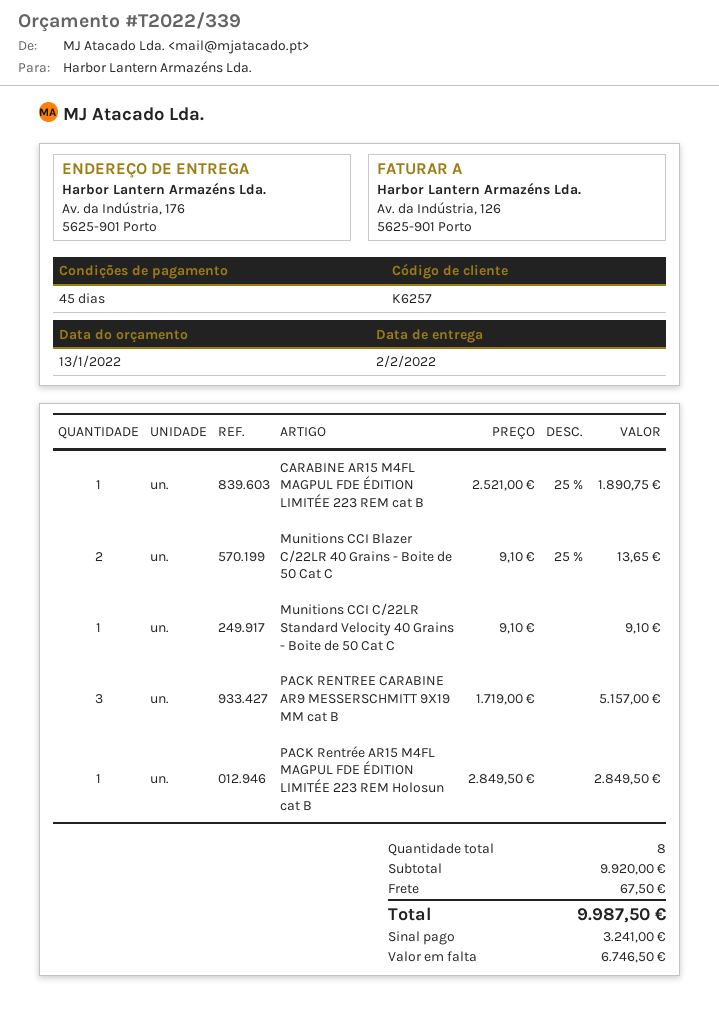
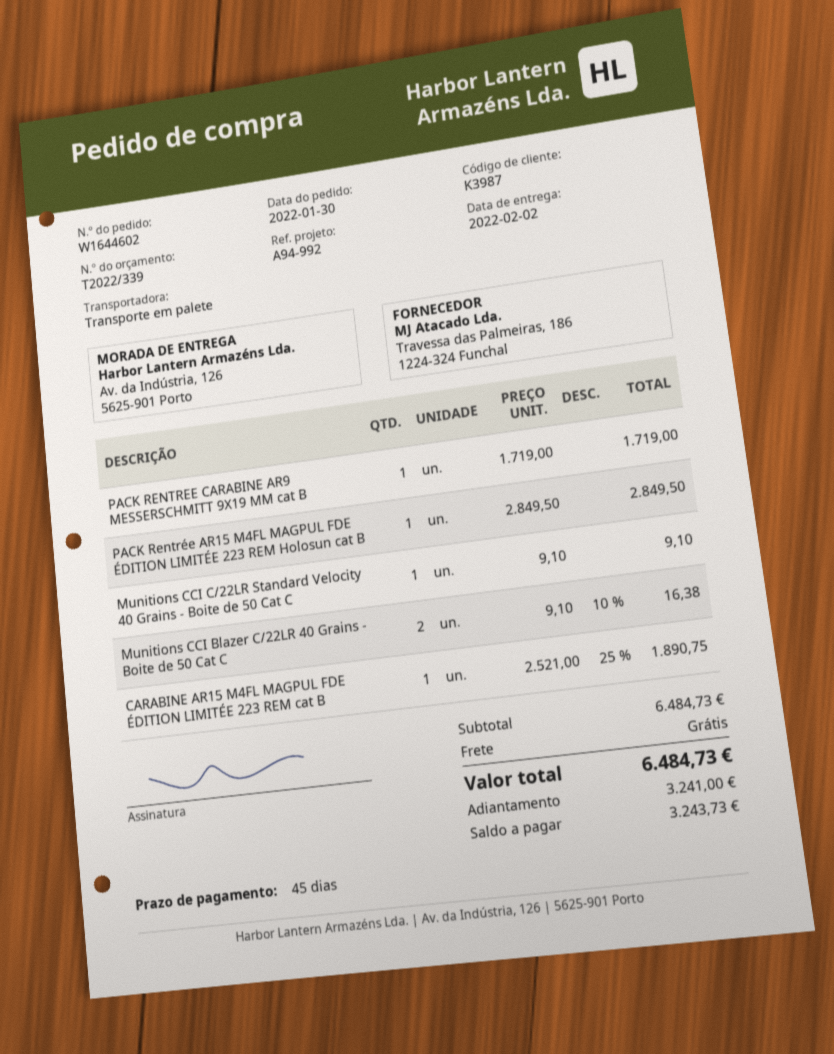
customer number: K6257 -> K3987
ship to: Av. da Indústria, 176, 5625-901 Porto -> Av. da Indústria, 126, 5625-901 Porto
Munitions CCI Blazer C/22LR 40 Grains - Boite de 50 Cat C: 2 x 9.10 - 25% = 13.65 -> 2 x 9.10 - 10% = 16.38
PACK RENTREE CARABINE AR9 MESSERSCHMITT 9X19 MM cat B: 3 x 1719.00 = 5157.00 -> 1 x 1719.00 = 1719.00
subtotal: 9920.00 -> 6484.73
shipping: 67.50 -> 0.00
total: 9987.50 -> 6484.73
balance: 6746.50 -> 3243.73

